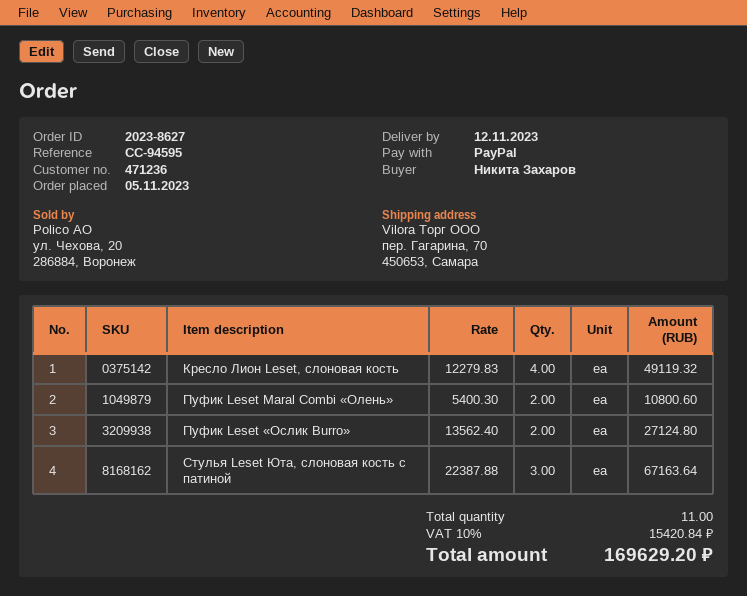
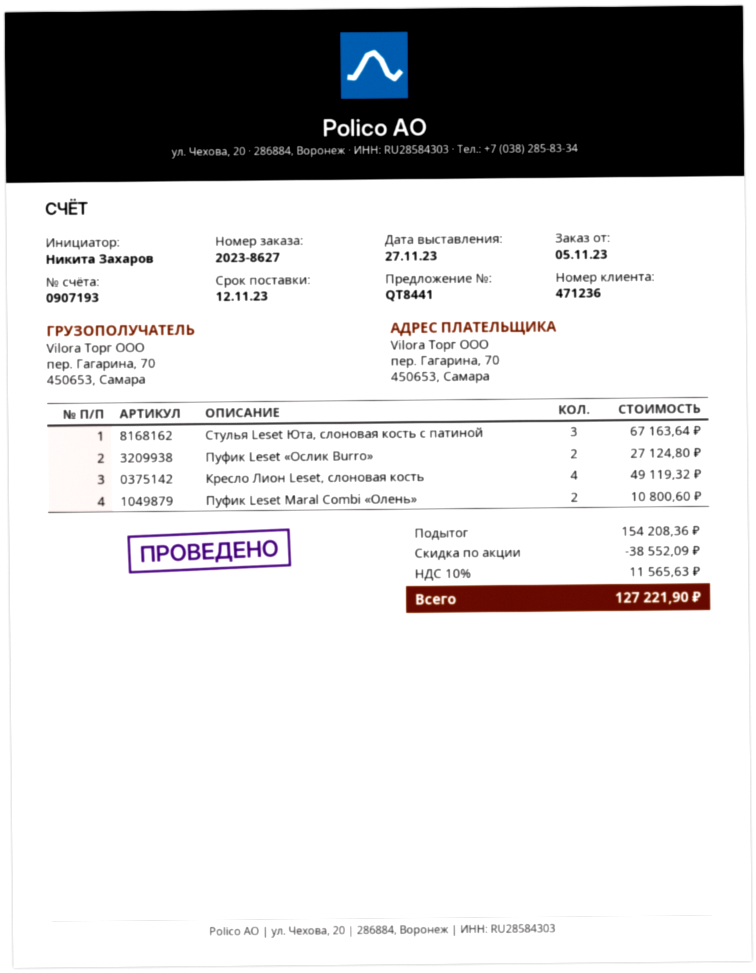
discount: none -> 38552.09
tax: 10% = 15420.84 -> 10% = 11565.63
total: 169629.20 -> 127221.90

